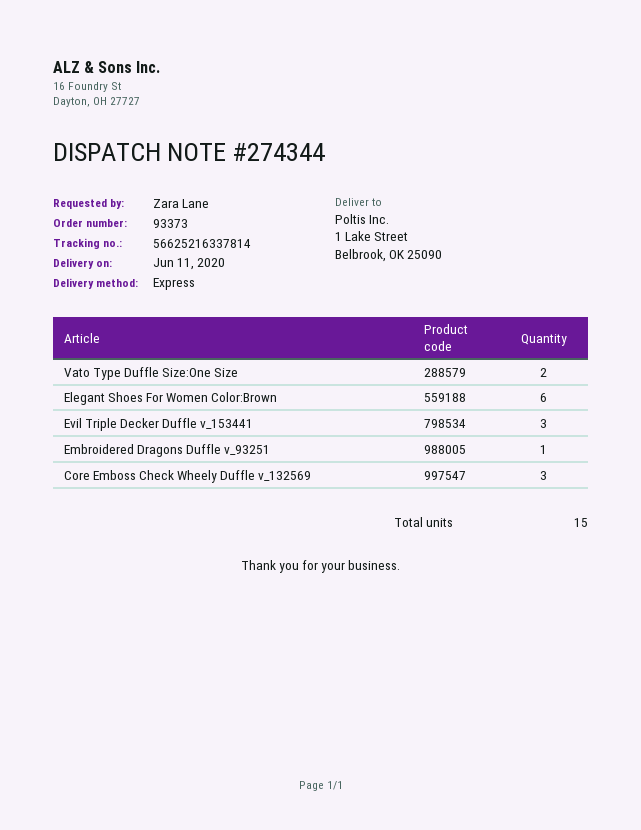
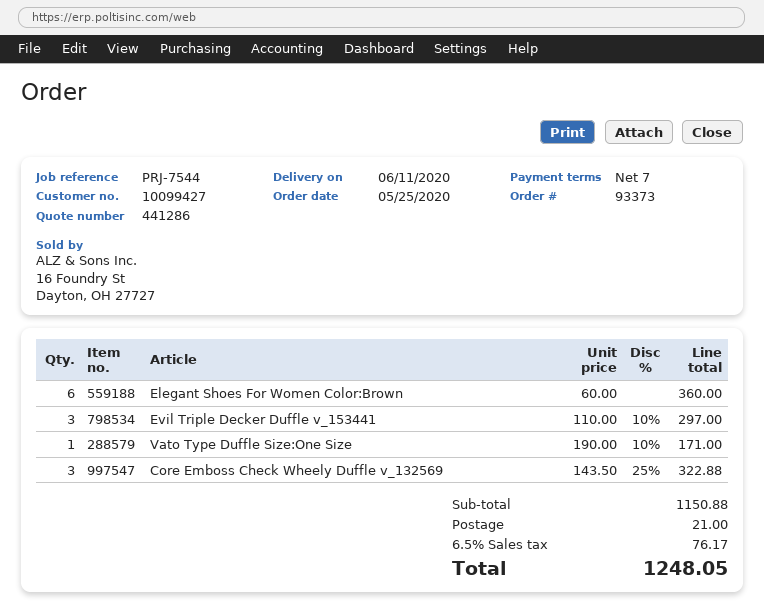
Vato Type Duffle Size:One Size: 2 -> 1
Embroidered Dragons Duffle v_93251: 1 -> none

